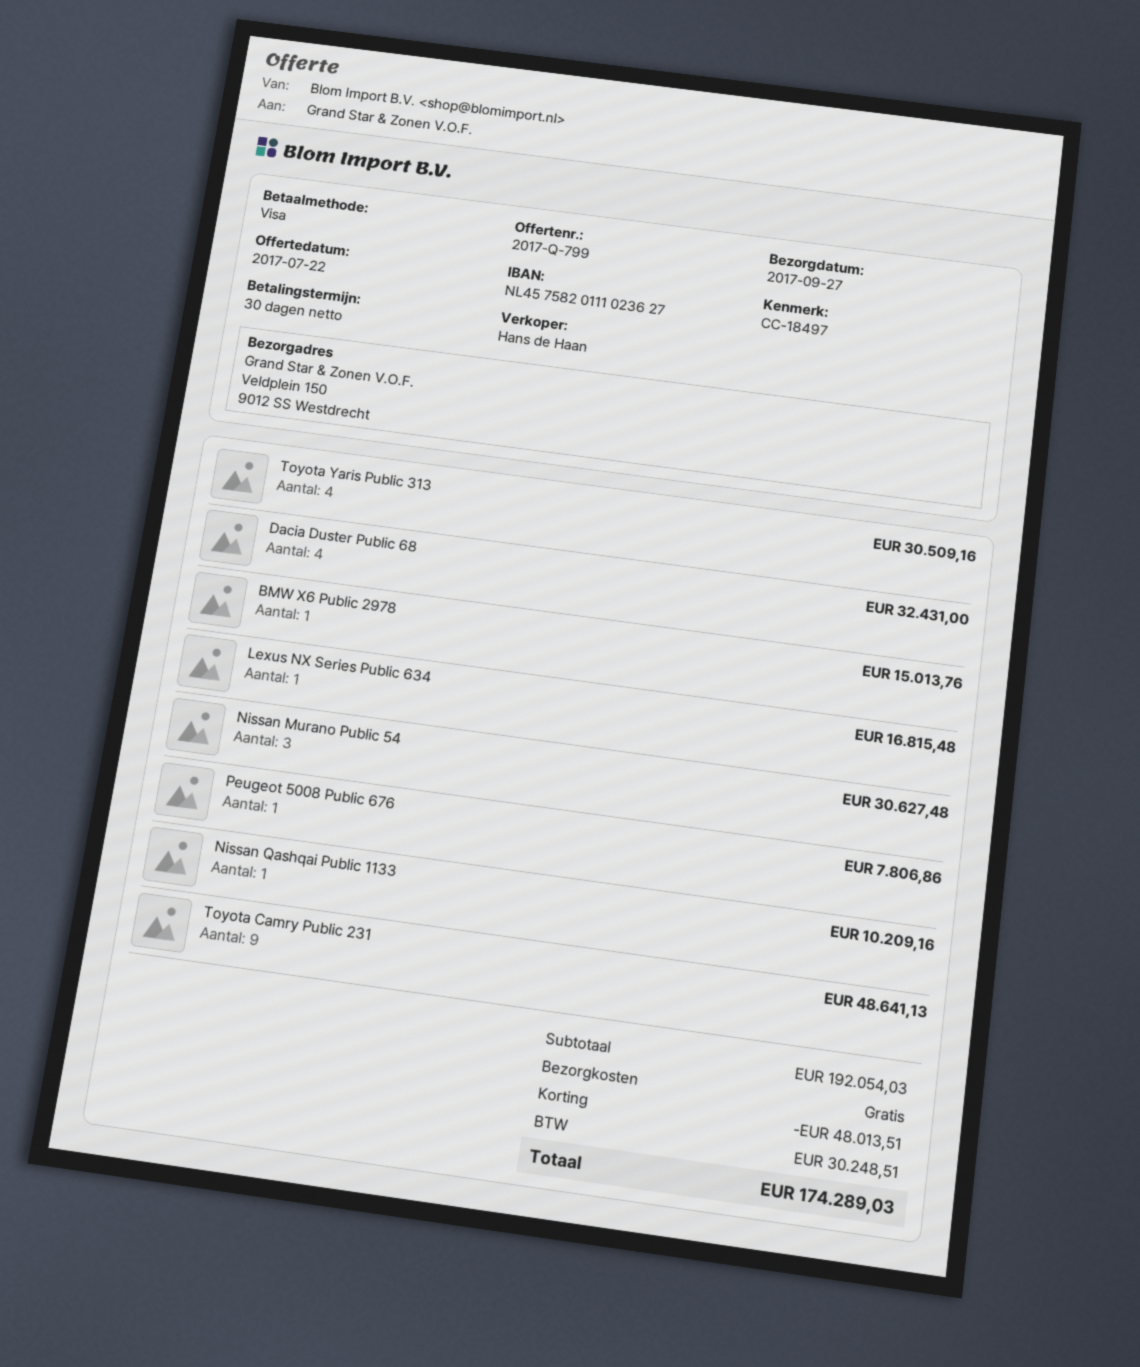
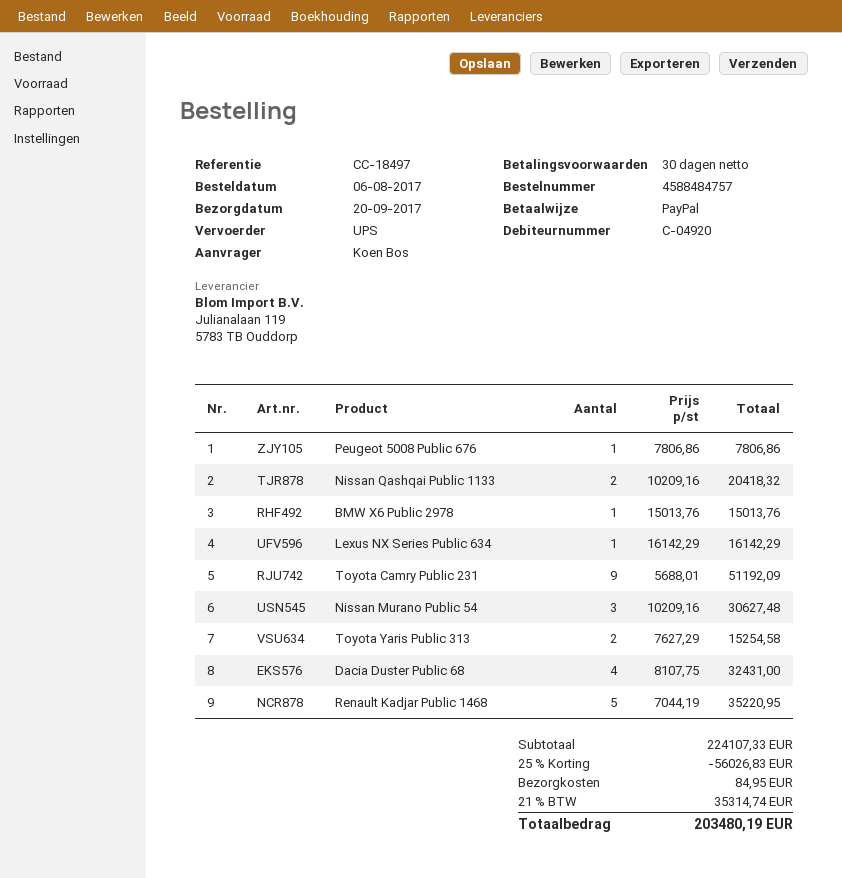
delivery date: 2017-09-27 -> 2017-09-20
payment method: Visa -> PayPal
Toyota Yaris Public 313: 4 for 30509.16 -> 2 for 15254.58
Lexus NX Series Public 634: 1 for 16815.48 -> 1 for 16142.29
Nissan Qashqai Public 1133: 1 for 10209.16 -> 2 for 20418.32
Toyota Camry Public 231: 9 for 48641.13 -> 9 for 51192.09
Renault Kadjar Public 1468: none -> 5 for 35220.95
subtotal: 192054.03 -> 224107.33
discount: 48013.51 -> 56026.83
shipping: 0.00 -> 84.95
tax: 30248.51 -> 35314.74
total: 174289.03 -> 203480.19

